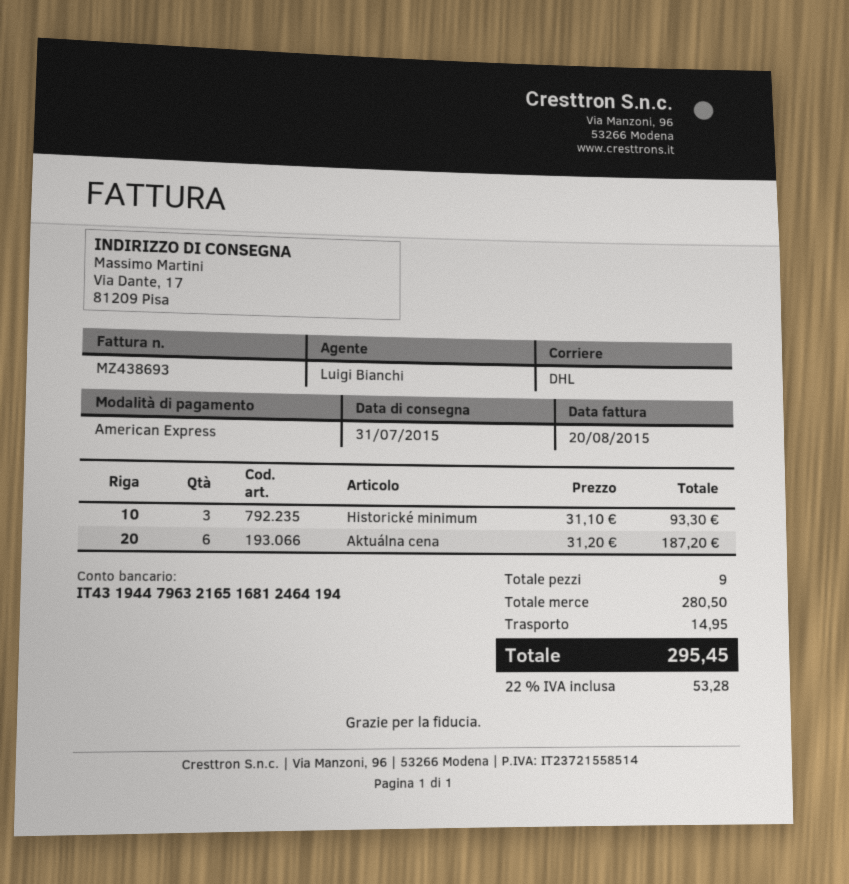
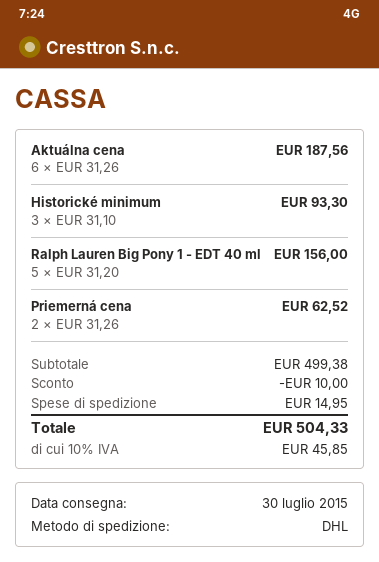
delivery date: 2015-07-31 -> 2015-07-30
Aktuálna cena: 6 x 31.20 = 187.20 -> 6 x 31.26 = 187.56
Ralph Lauren Big Pony 1 - EDT 40 ml: none -> 5 x 31.20 = 156.00
Priemerná cena: none -> 2 x 31.26 = 62.52
subtotal: 280.50 -> 499.38
discount: none -> 10.00
tax: 22% = 53.28 -> 10% = 45.85
total: 295.45 -> 504.33

